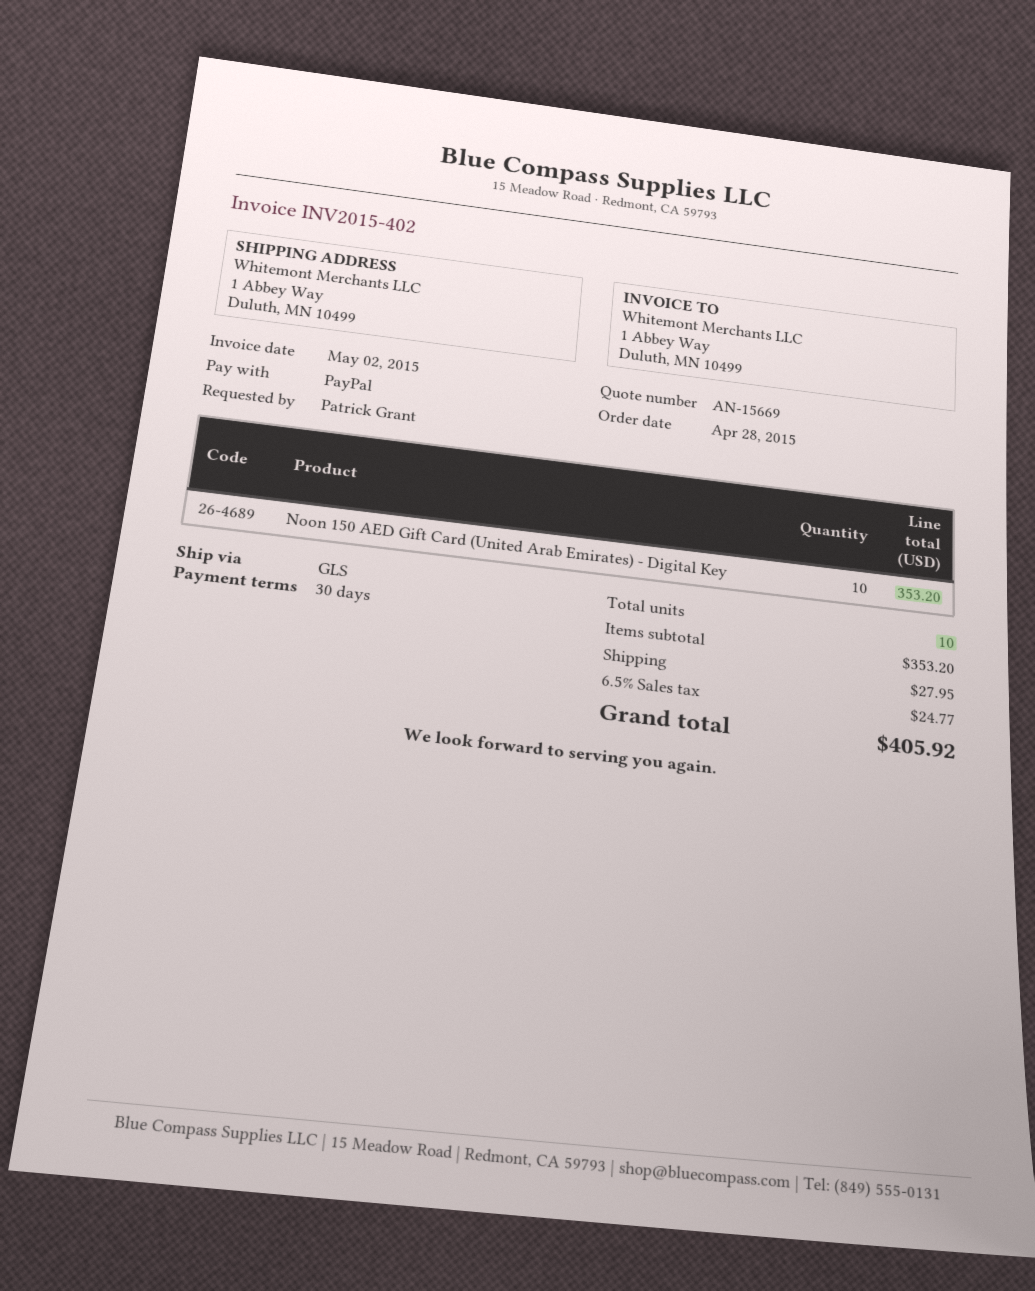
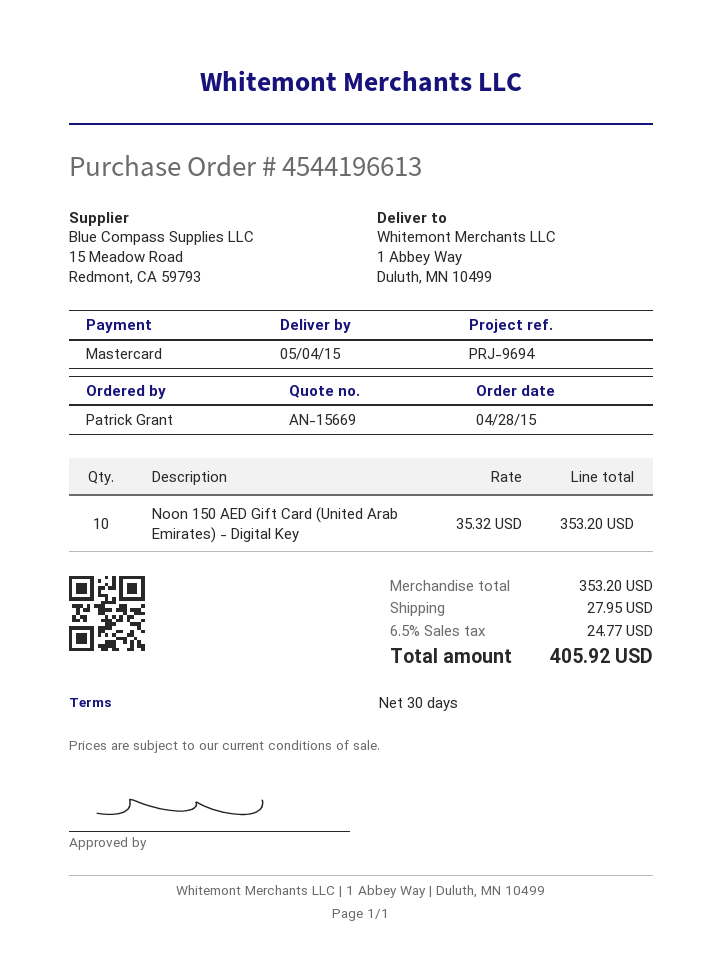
payment method: PayPal -> Mastercard

